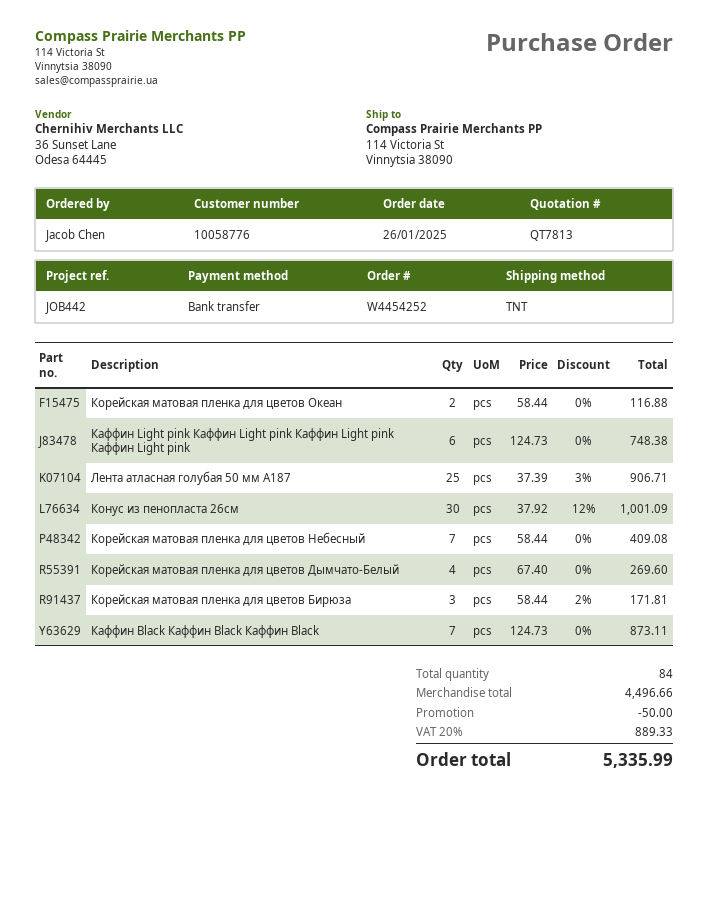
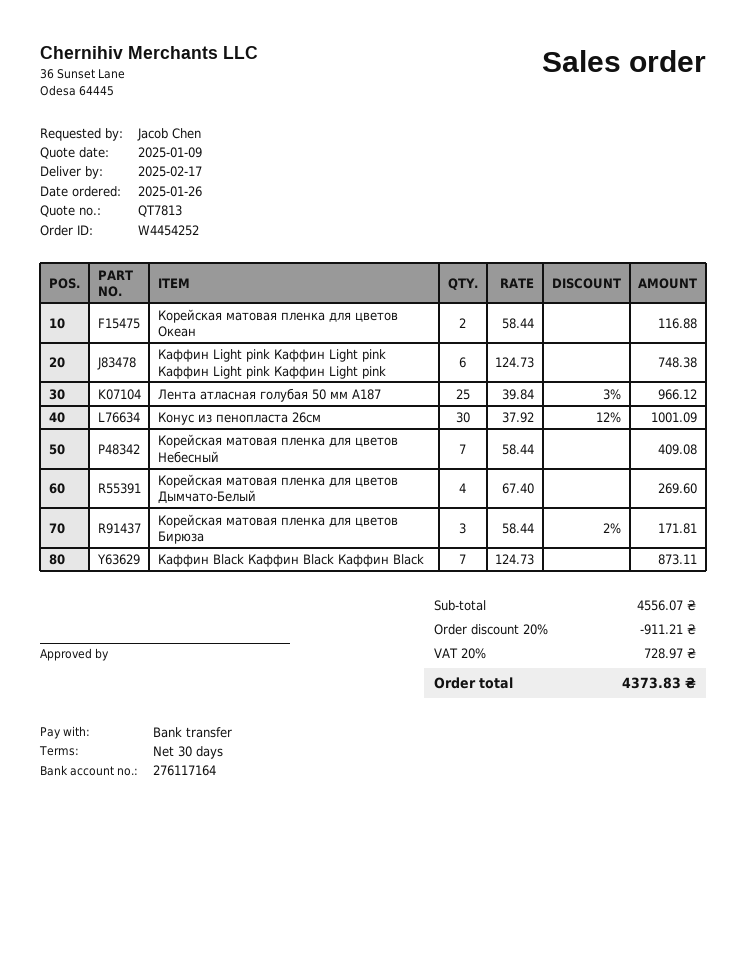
Лента атласная голубая 50 мм А187: 25 x 37.39 - 3% = 906.71 -> 25 x 39.84 - 3% = 966.12
subtotal: 4496.66 -> 4556.07
discount: 50.00 -> 911.21
tax: 20% = 889.33 -> 20% = 728.97
total: 5335.99 -> 4373.83

